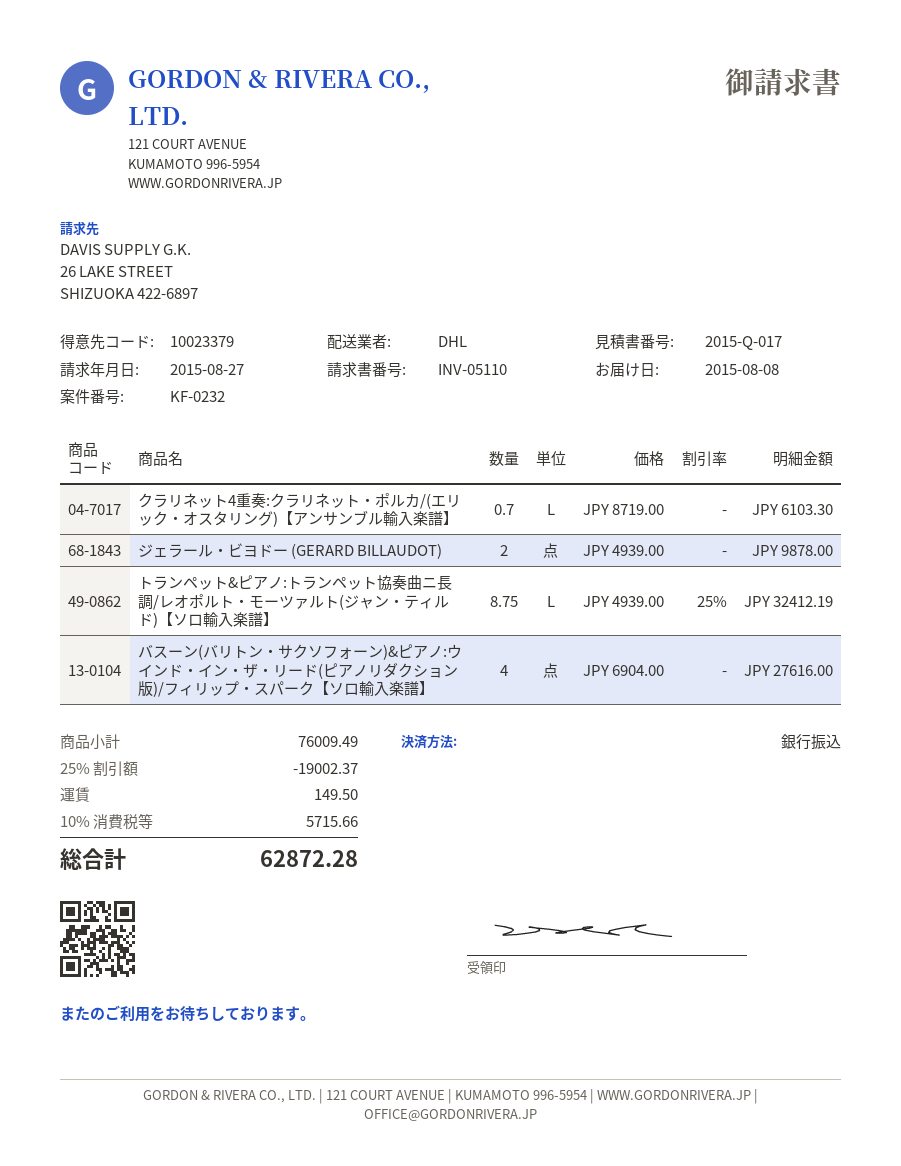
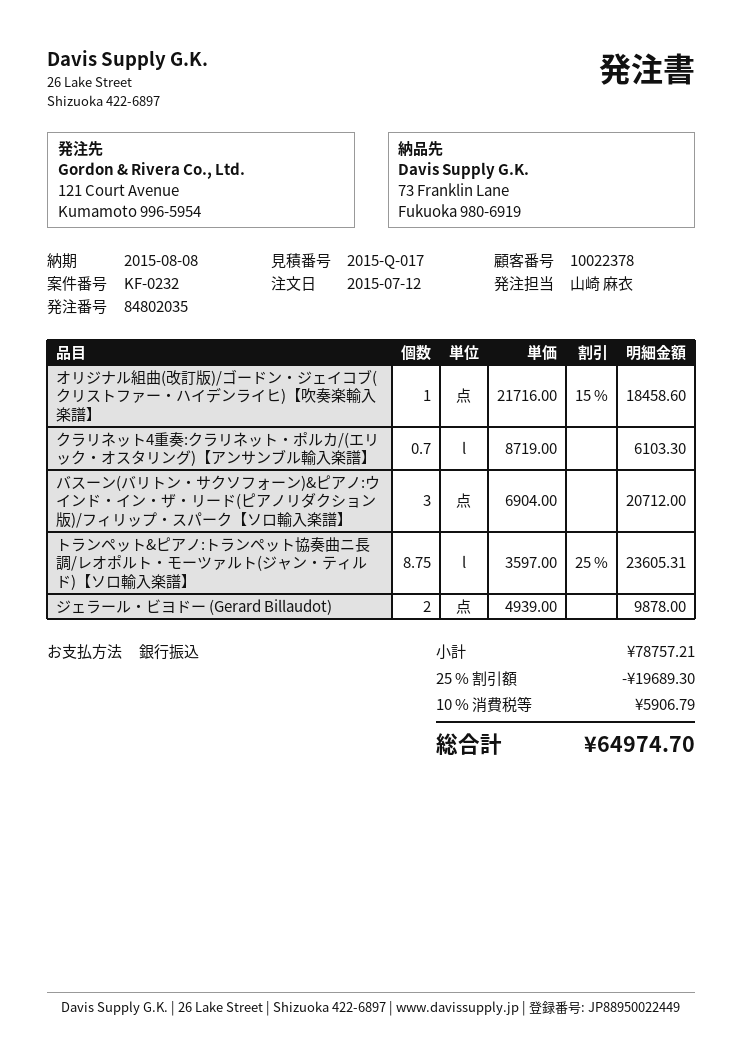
customer number: 10023379 -> 10022378
トランペット&ピアノ:トランペット協奏曲ニ長調/レオポルト・モーツァルト(ジャン・ティルド)【ソロ輸入楽譜】: 8.75 x 4939.00 - 25% = 32412.19 -> 8.75 x 3597.00 - 25% = 23605.31
バスーン(バリトン・サクソフォーン)&ピアノ:ウインド・イン・ザ・リード(ピアノリダクション版)/フィリップ・スパーク【ソロ輸入楽譜】: 4 x 6904.00 = 27616.00 -> 3 x 6904.00 = 20712.00
オリジナル組曲(改訂版)/ゴードン・ジェイコブ(クリストファー・ハイデンライヒ)【吹奏楽輸入楽譜】: none -> 1 x 21716.00 - 15% = 18458.60
subtotal: 76009.49 -> 78757.21
discount: 25% = 19002.37 -> 25% = 19689.30
shipping: 149.50 -> none
tax: 10% = 5715.66 -> 10% = 5906.79
total: 62872.28 -> 64974.70

